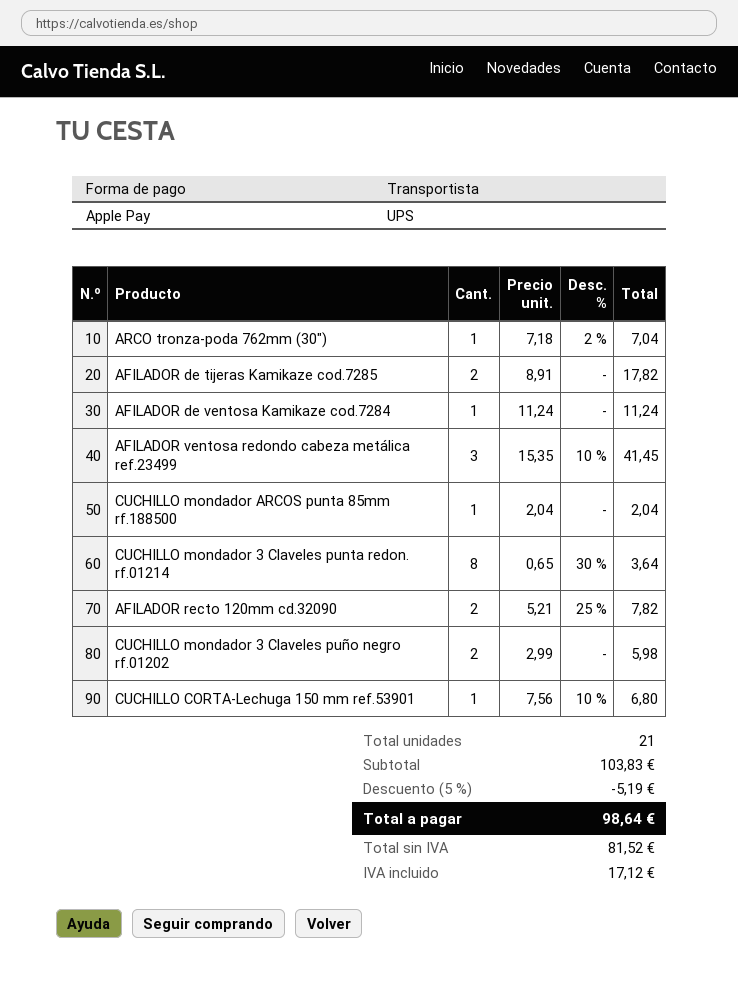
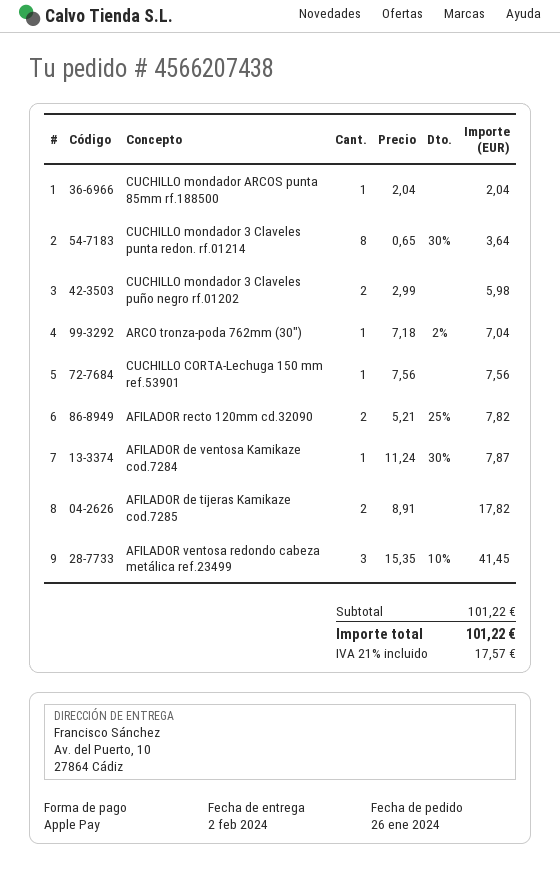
AFILADOR de ventosa Kamikaze cod.7284: 1 x 11.24 = 11.24 -> 1 x 11.24 - 30% = 7.87
CUCHILLO CORTA-Lechuga 150 mm ref.53901: 1 x 7.56 - 10% = 6.80 -> 1 x 7.56 = 7.56
subtotal: 103.83 -> 101.22
discount: 5% = 5.19 -> none
tax: 17.12 -> 17.57
total: 98.64 -> 101.22

